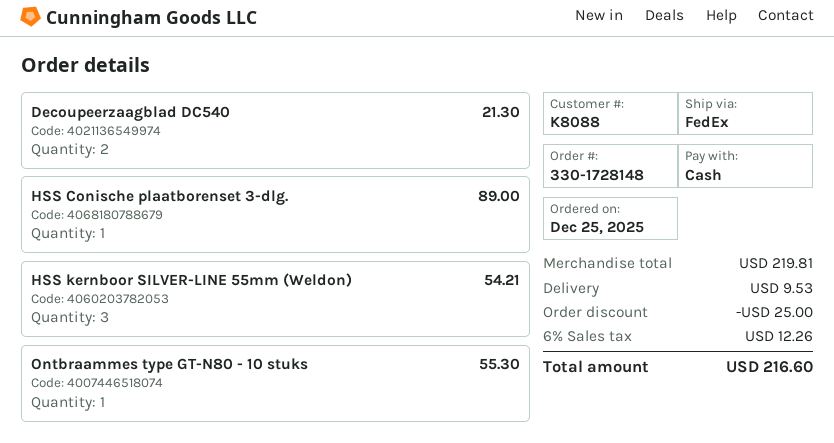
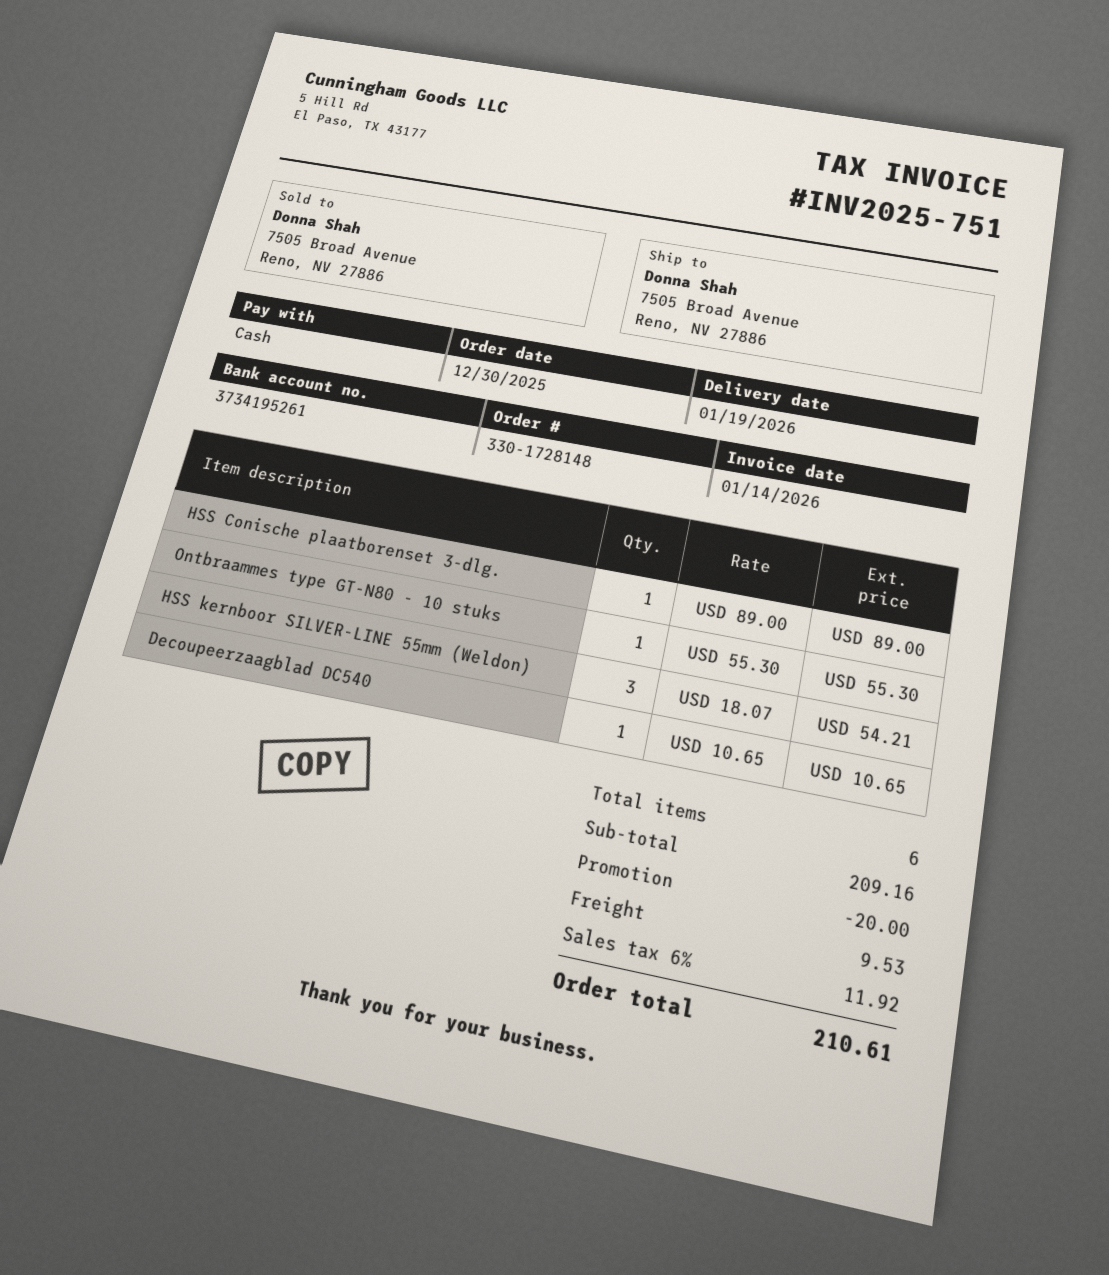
order date: 2025-12-25 -> 2025-12-30
Decoupeerzaagblad DC540: 2 for 21.30 -> 1 for 10.65
subtotal: 219.81 -> 209.16
discount: 25.00 -> 20.00
tax: 6% = 12.26 -> 6% = 11.92
total: 216.60 -> 210.61

